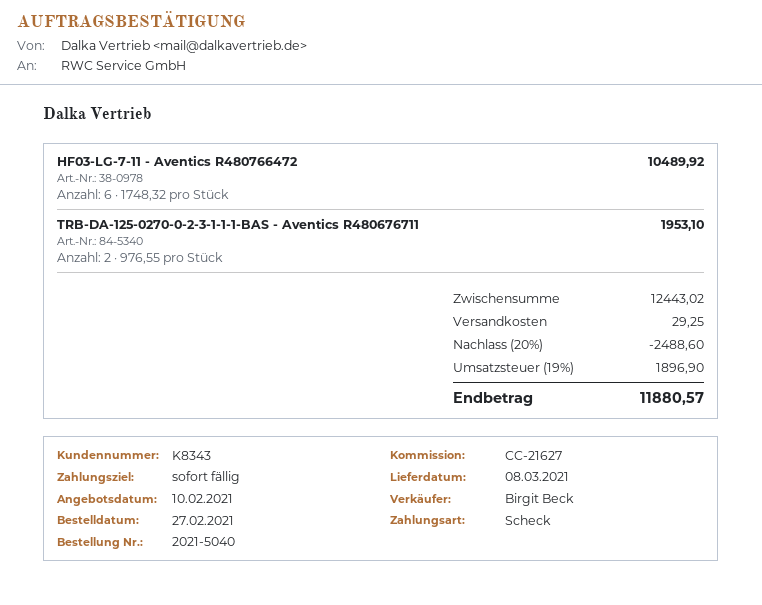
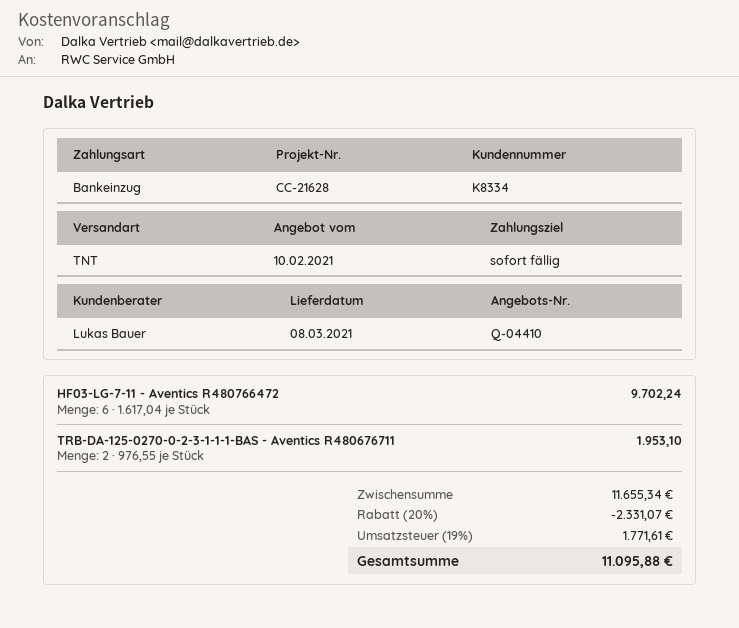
customer number: K8343 -> K8334
reference: CC-21627 -> CC-21628
sales rep: Birgit Beck -> Lukas Bauer
payment method: cheque -> direct debit
HF03-LG-7-11 - Aventics R480766472: 6 x 1748.32 = 10489.92 -> 6 x 1617.04 = 9702.24
subtotal: 12443.02 -> 11655.34
discount: 20% = 2488.60 -> 20% = 2331.07
shipping: 29.25 -> none
tax: 19% = 1896.90 -> 19% = 1771.61
total: 11880.57 -> 11095.88

